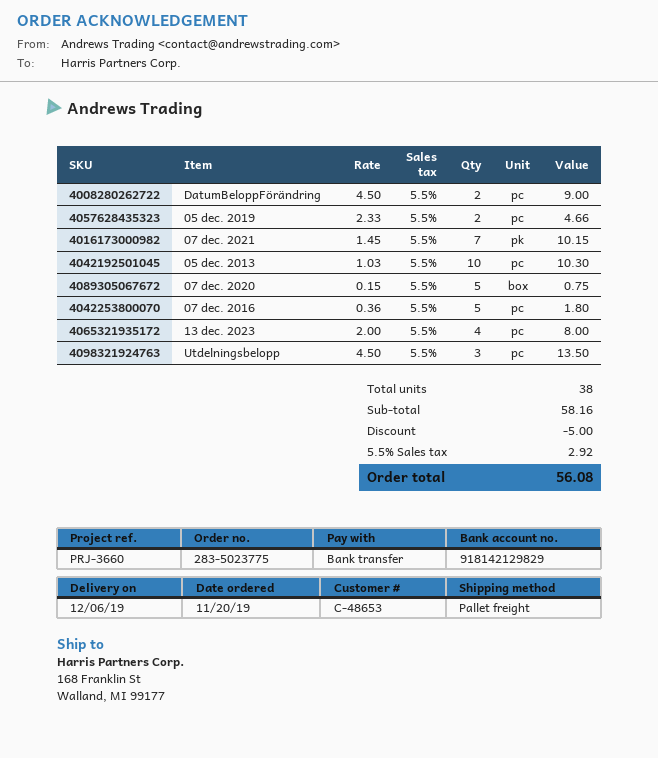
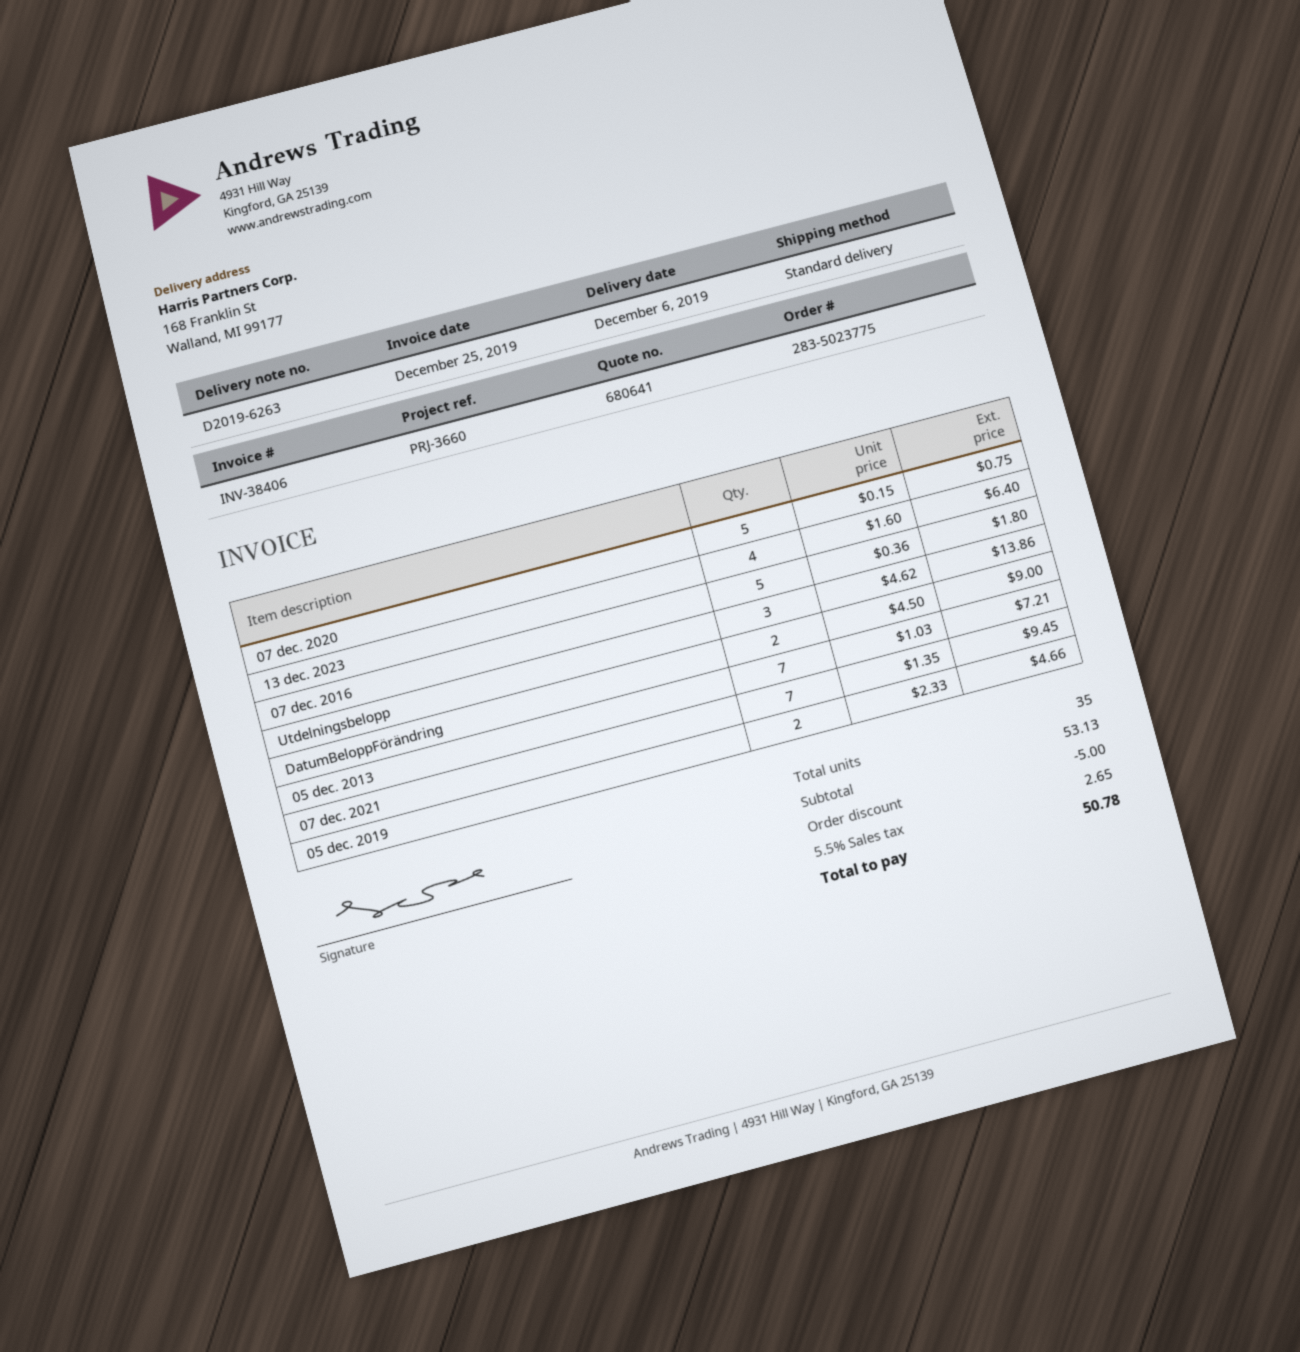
shipping method: pallet freight -> standard
07 dec. 2021: 7 x 1.45 = 10.15 -> 7 x 1.35 = 9.45
05 dec. 2013: 10 x 1.03 = 10.30 -> 7 x 1.03 = 7.21
13 dec. 2023: 4 x 2.00 = 8.00 -> 4 x 1.60 = 6.40
Utdelningsbelopp: 3 x 4.50 = 13.50 -> 3 x 4.62 = 13.86
total quantity: 38 -> 35
subtotal: 58.16 -> 53.13
tax: 5.5% = 2.92 -> 5.5% = 2.65
total: 56.08 -> 50.78

